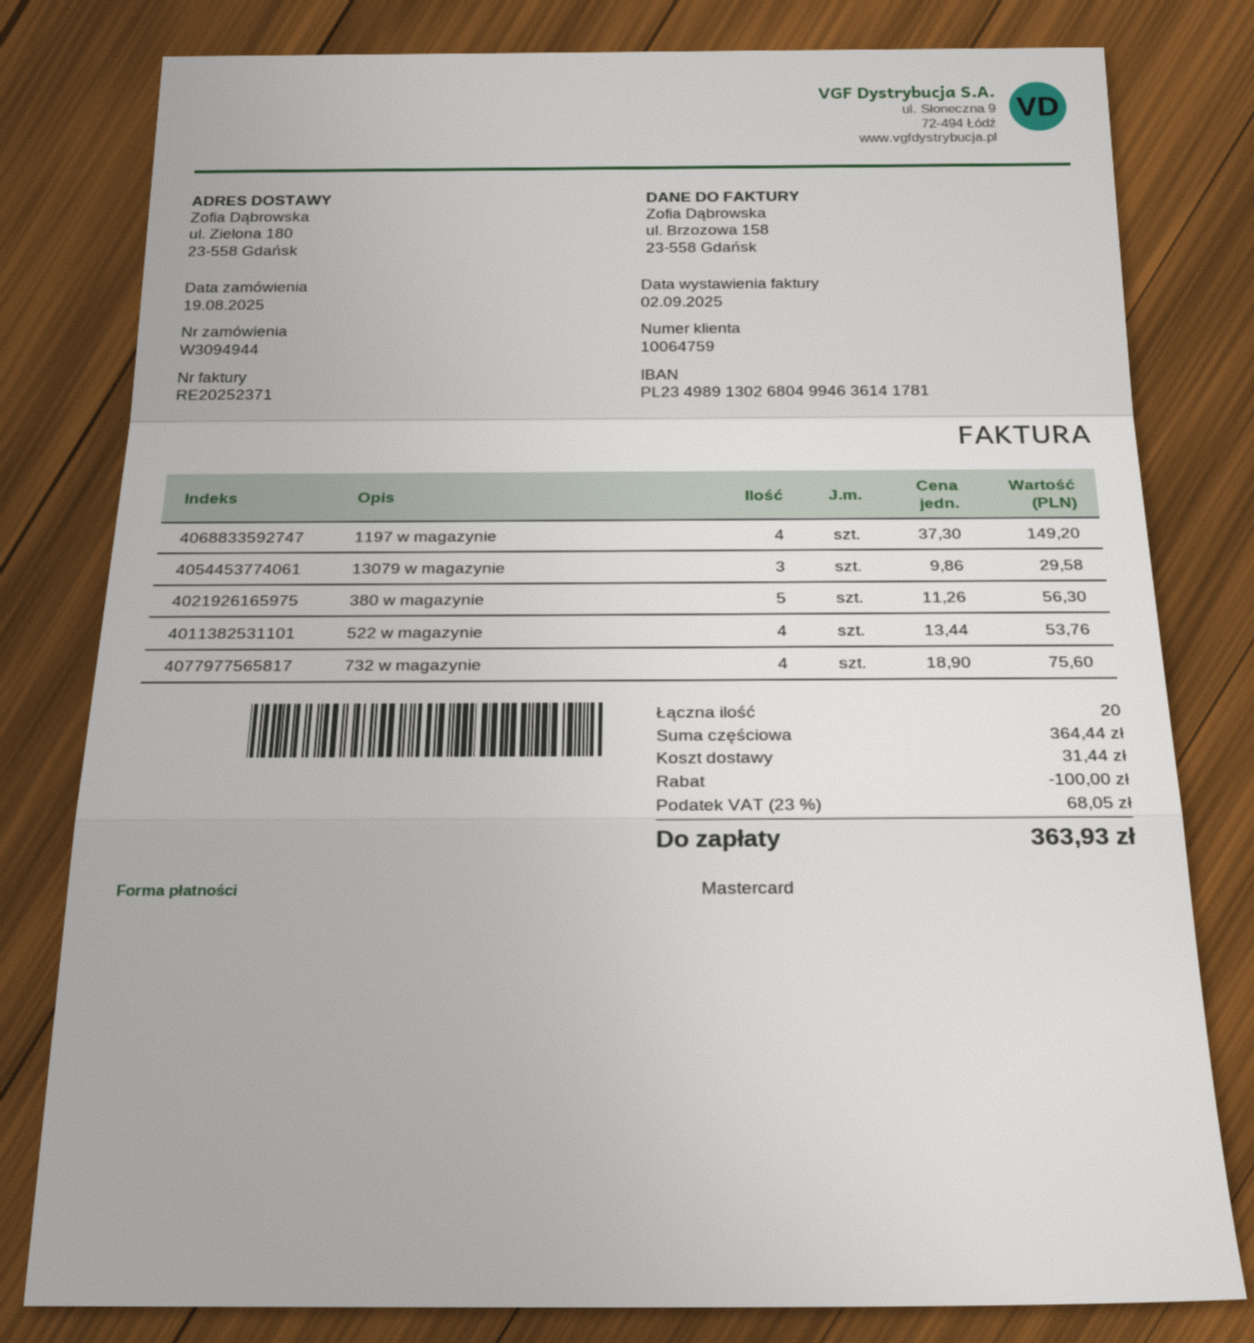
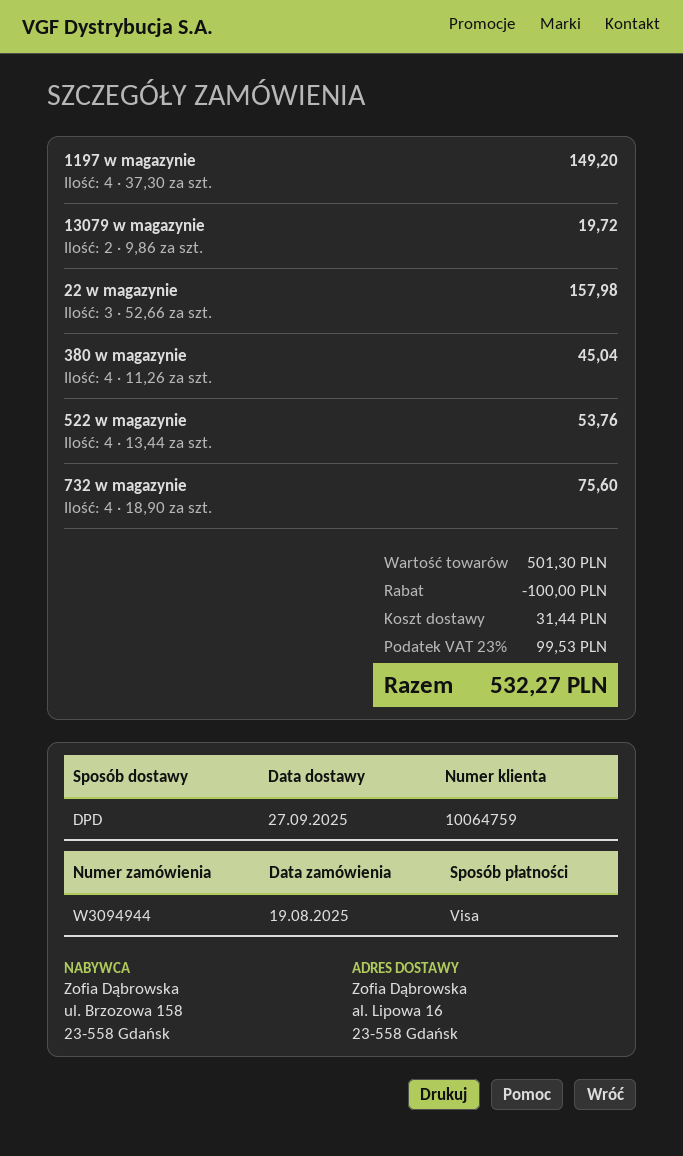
payment method: Mastercard -> Visa
ship to: ul. Zielona 180, 23-558 Gdańsk -> al. Lipowa 16, 23-558 Gdańsk
13079 w magazynie: 3 x 9.86 = 29.58 -> 2 x 9.86 = 19.72
380 w magazynie: 5 x 11.26 = 56.30 -> 4 x 11.26 = 45.04
22 w magazynie: none -> 3 x 52.66 = 157.98
subtotal: 364.44 -> 501.30
tax: 23% = 68.05 -> 23% = 99.53
total: 363.93 -> 532.27

